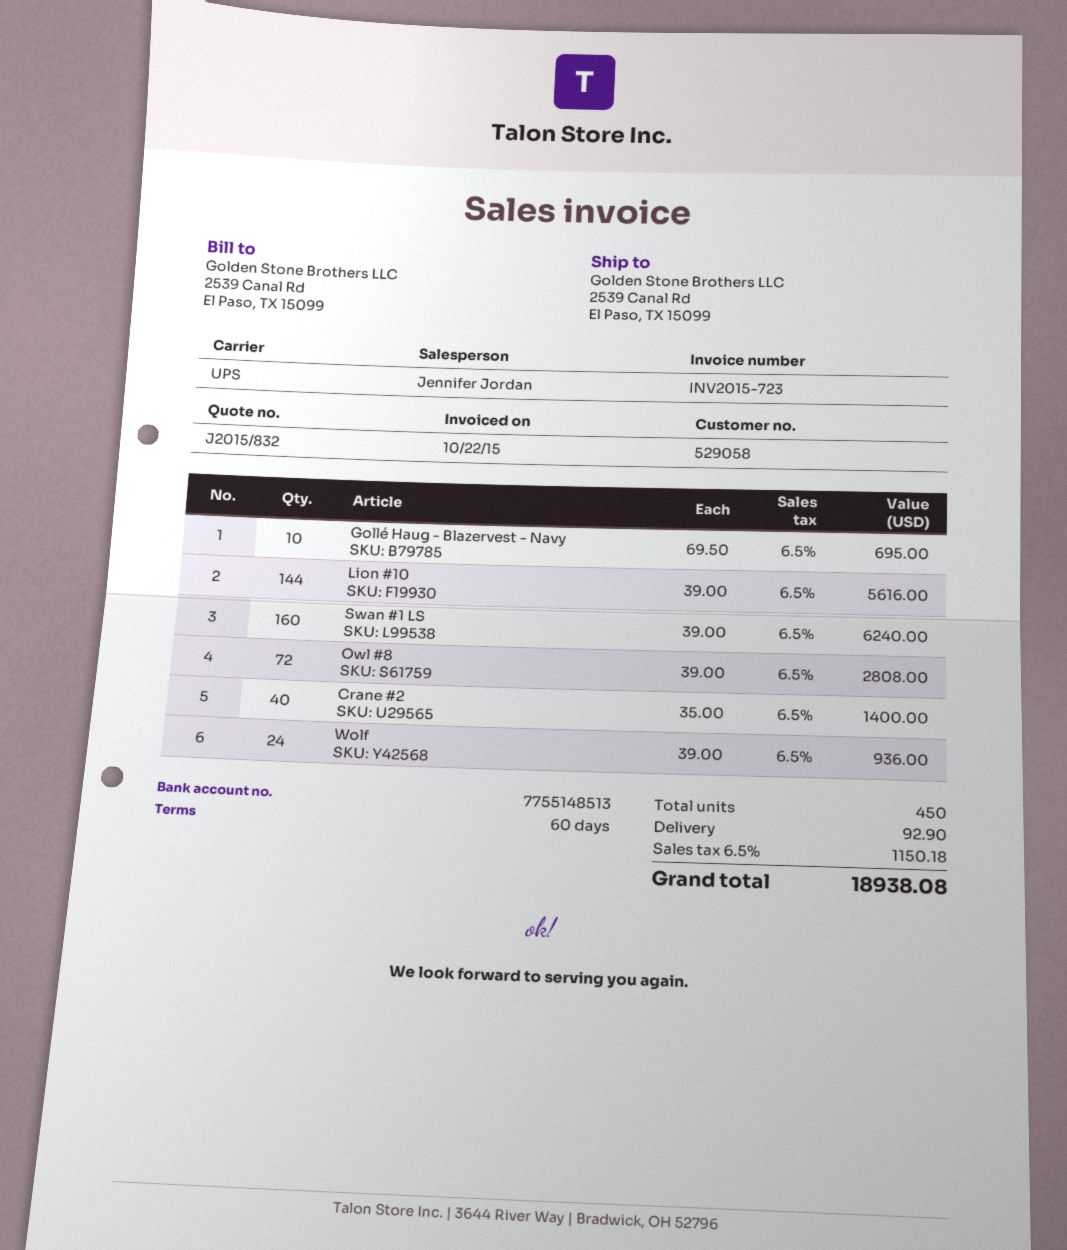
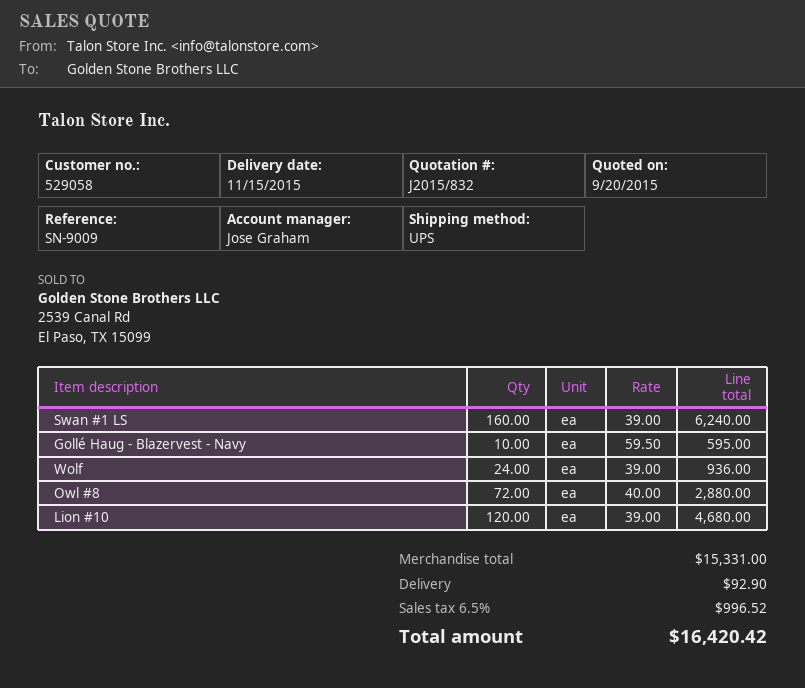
sales rep: Jennifer Jordan -> Jose Graham
Gollé Haug - Blazervest - Navy: 10 x 69.50 = 695.00 -> 10 x 59.50 = 595.00
Lion #10: 144 x 39.00 = 5616.00 -> 120 x 39.00 = 4680.00
Owl #8: 72 x 39.00 = 2808.00 -> 72 x 40.00 = 2880.00
Crane #2: 40 x 35.00 = 1400.00 -> none
tax: 6.5% = 1150.18 -> 6.5% = 996.52
total: 18938.08 -> 16420.42

